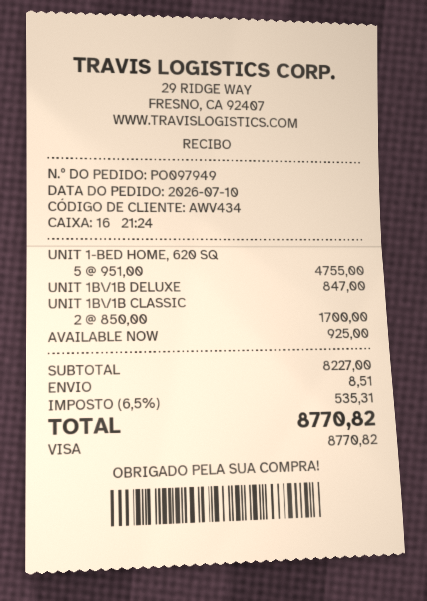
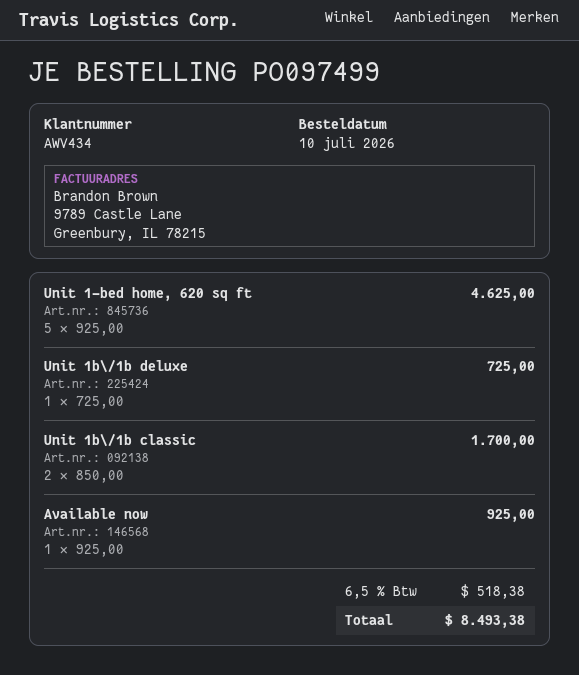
order number: PO097949 -> PO097499
UNIT 1-BED HOME, 620 SQ: 5 x 951.00 = 4755.00 -> 5 x 925.00 = 4625.00
UNIT 1B\/1B DELUXE: 1 x 847.00 = 847.00 -> 1 x 725.00 = 725.00
shipping: 8.51 -> none
tax: 6.5% = 535.31 -> 6.5% = 518.38
total: 8770.82 -> 8493.38

